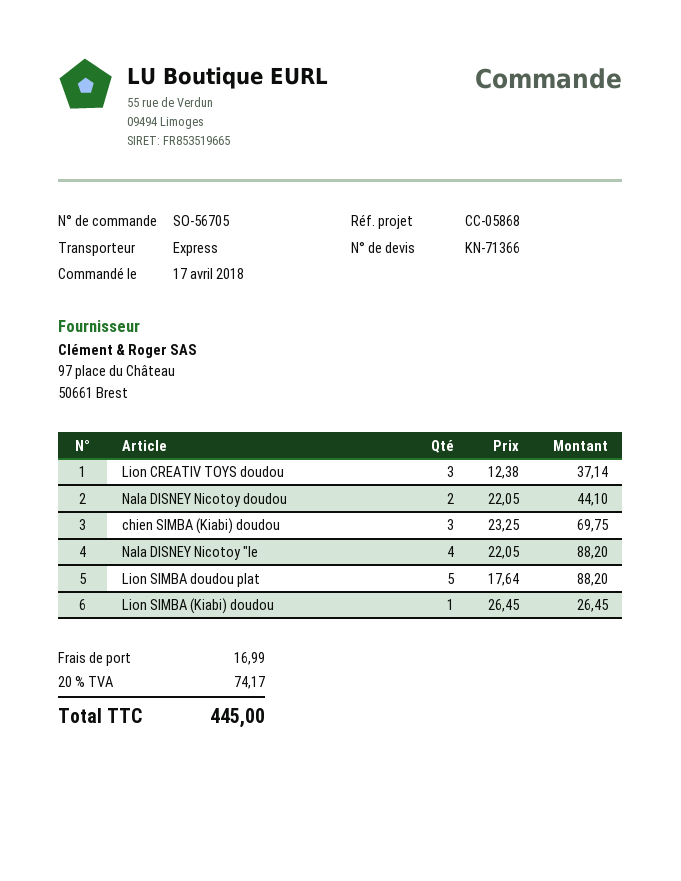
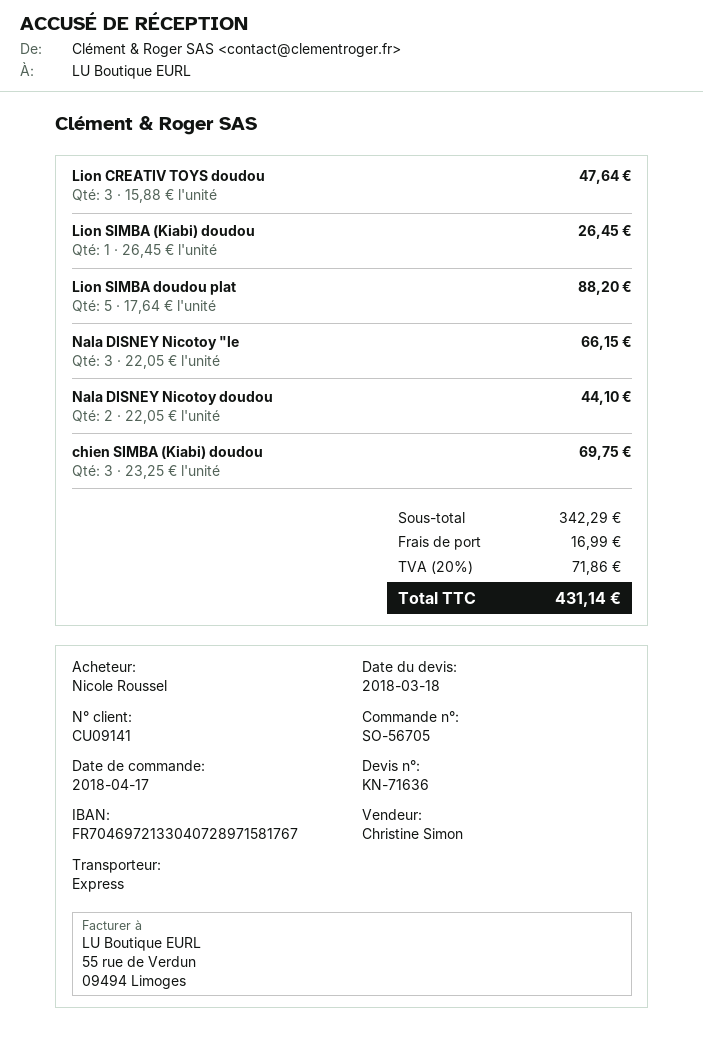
quote number: KN-71366 -> KN-71636
Lion CREATIV TOYS doudou: 3 x 12.38 = 37.14 -> 3 x 15.88 = 47.64
Nala DISNEY Nicotoy "le: 4 x 22.05 = 88.20 -> 3 x 22.05 = 66.15
tax: 20% = 74.17 -> 20% = 71.86
total: 445.00 -> 431.14

